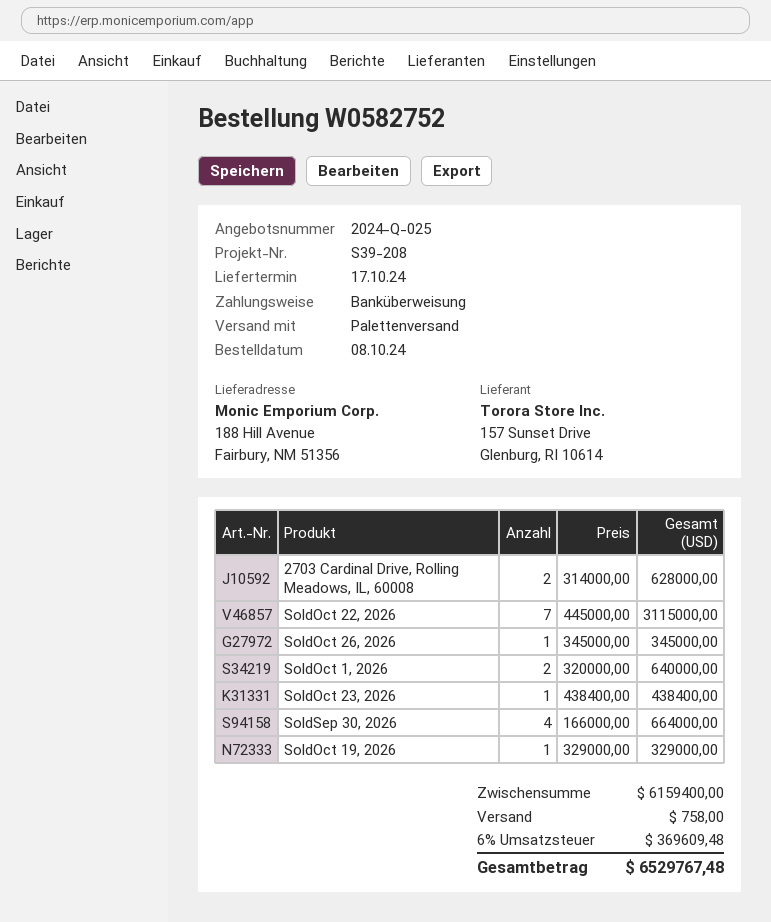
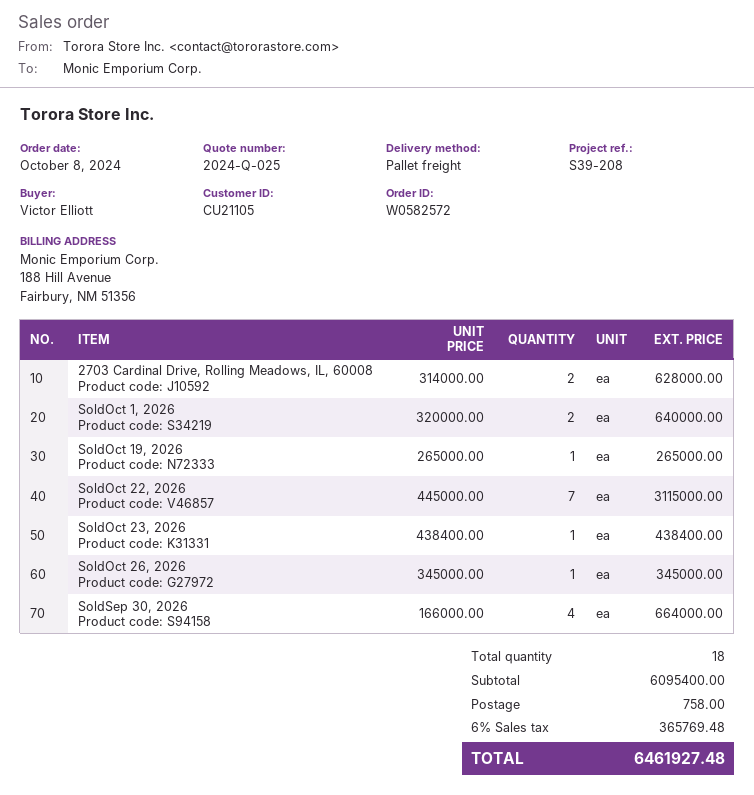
order number: W0582752 -> W0582572
SoldOct 19, 2026: 1 x 329000.00 = 329000.00 -> 1 x 265000.00 = 265000.00
subtotal: 6159400.00 -> 6095400.00
tax: 6% = 369609.48 -> 6% = 365769.48
total: 6529767.48 -> 6461927.48

